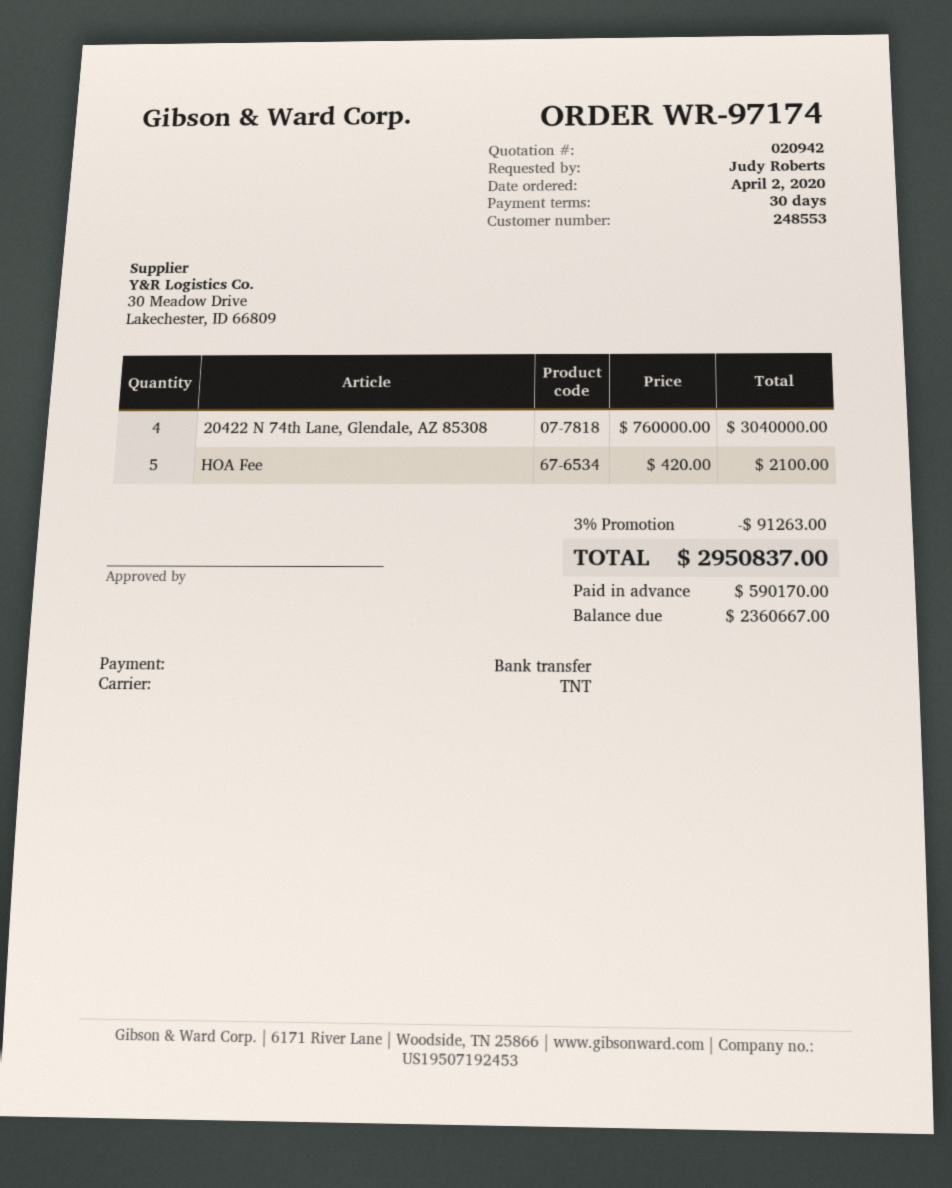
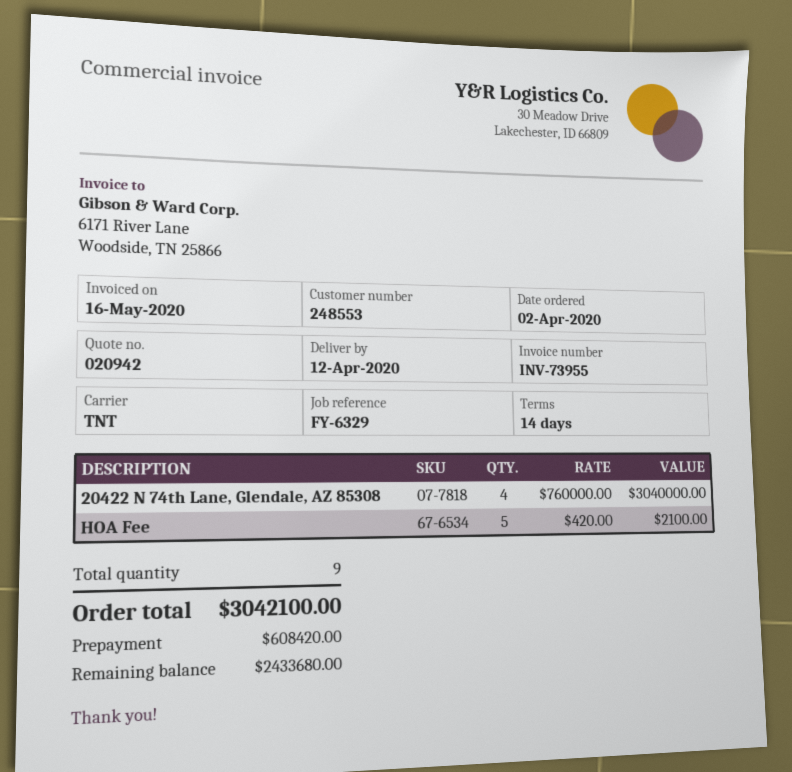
payment terms: 30 days -> 14 days
discount: 3% = 91263.00 -> none
total: 2950837.00 -> 3042100.00
deposit: 590170.00 -> 608420.00
balance: 2360667.00 -> 2433680.00

